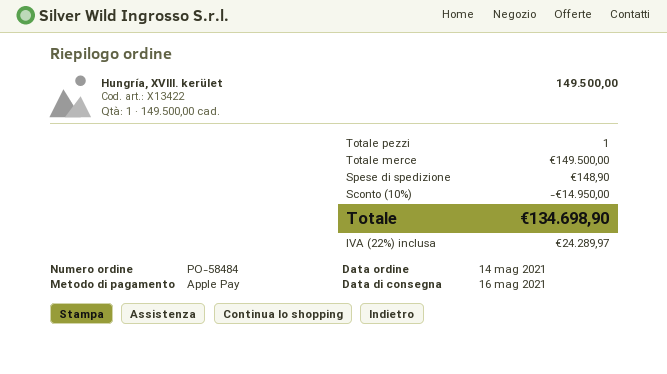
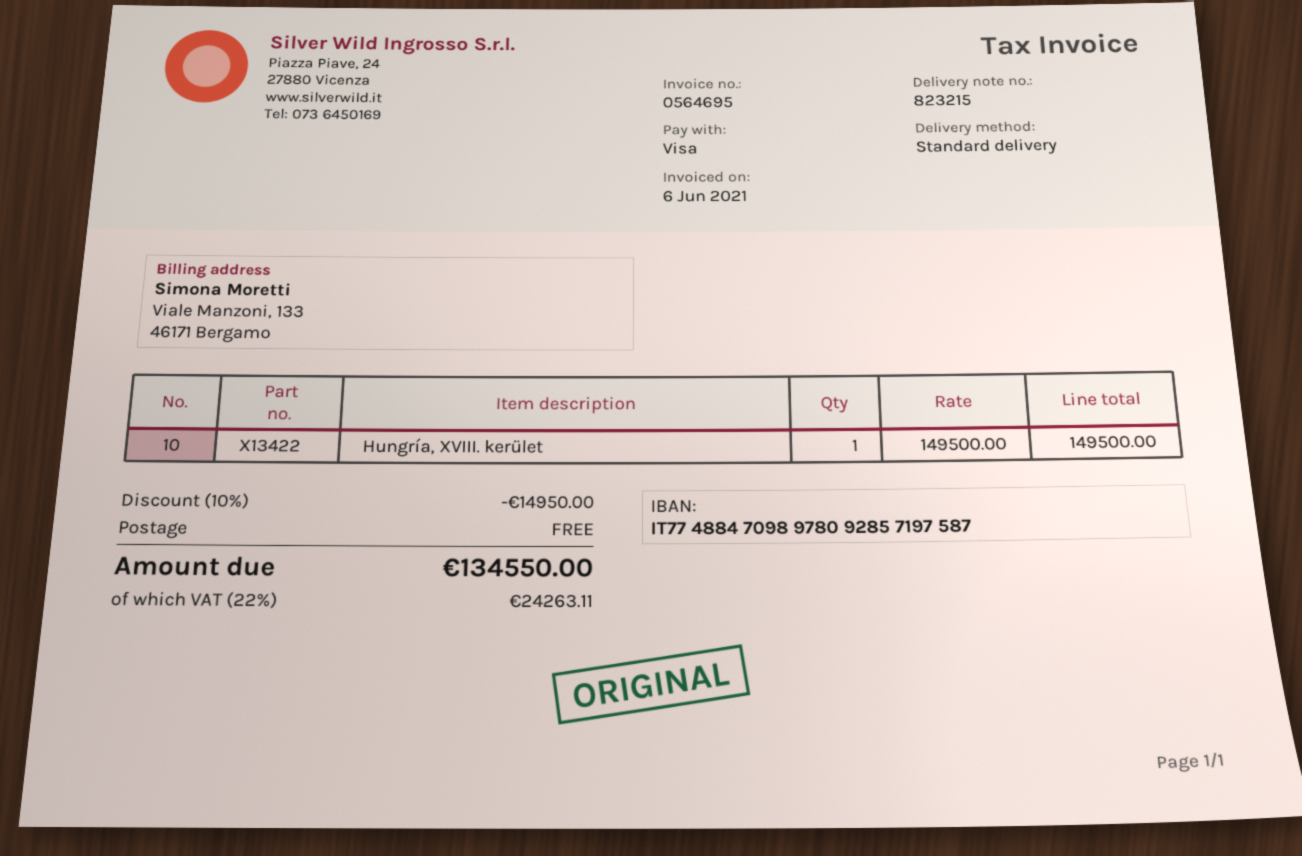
payment method: Apple Pay -> Visa
shipping: 148.90 -> 0.00
tax: 22% = 24289.97 -> 22% = 24263.11
total: 134698.90 -> 134550.00

